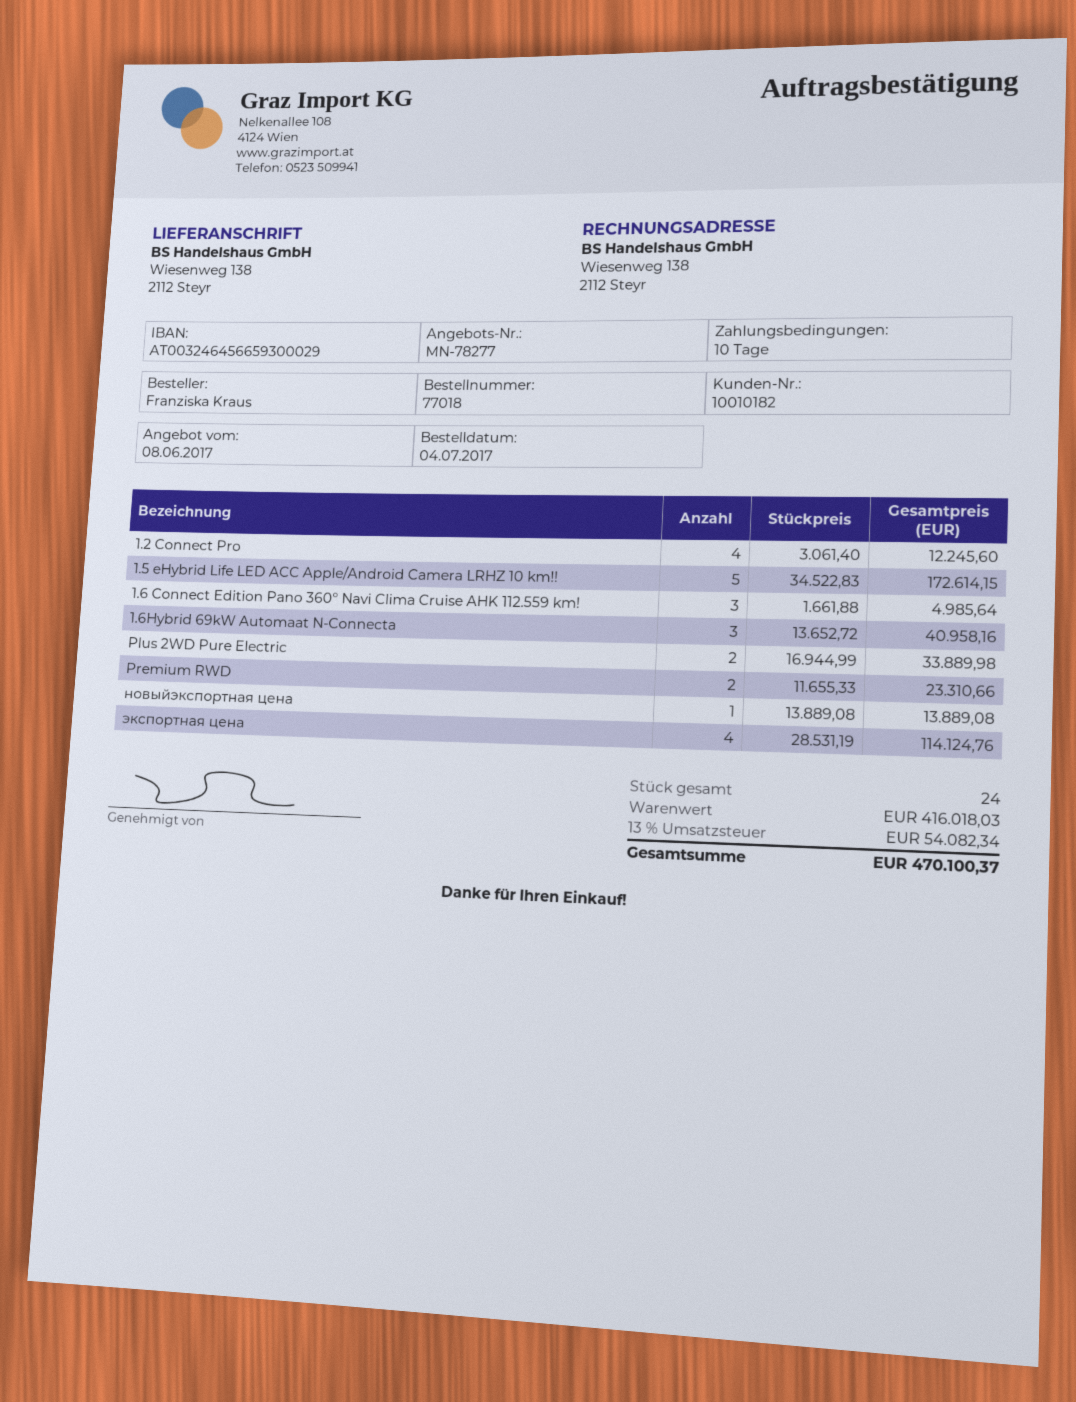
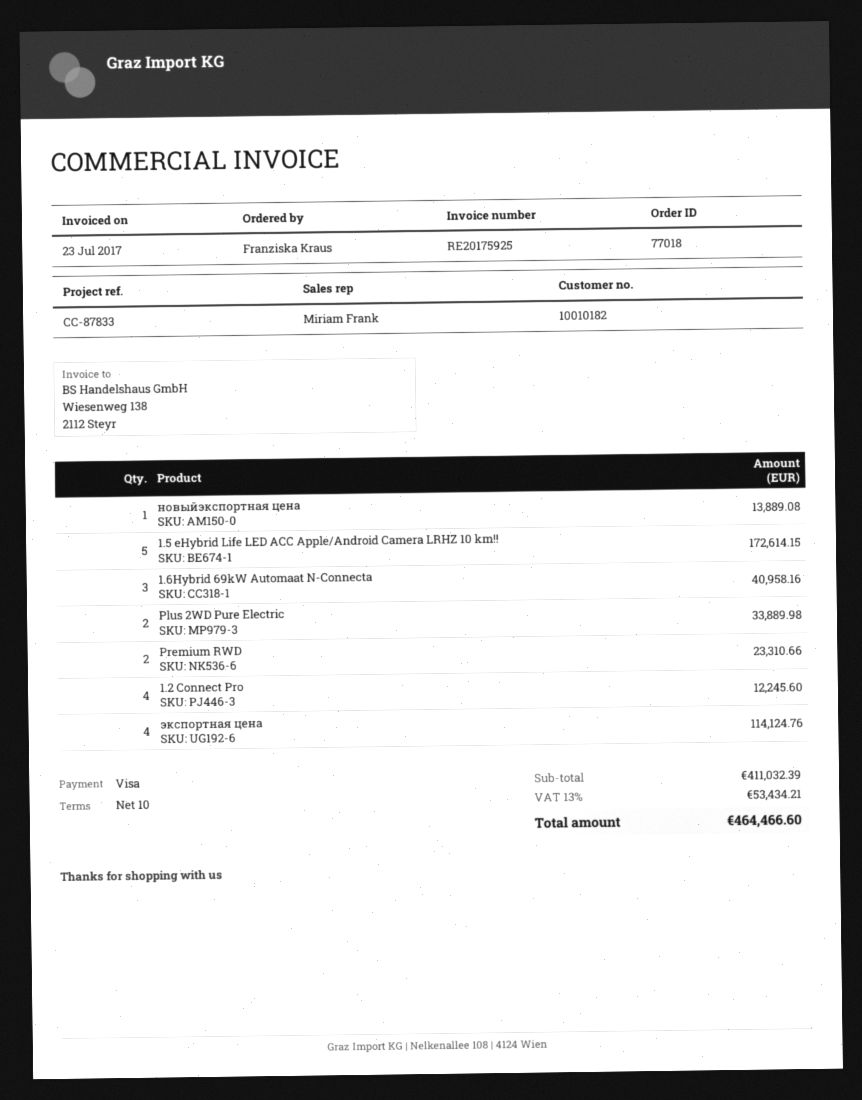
1.6 Connect Edition Pano 360° Navi Clima Cruise AHK 112.559 km!: 3 for 4985.64 -> none
subtotal: 416018.03 -> 411032.39
tax: 13% = 54082.34 -> 13% = 53434.21
total: 470100.37 -> 464466.60

